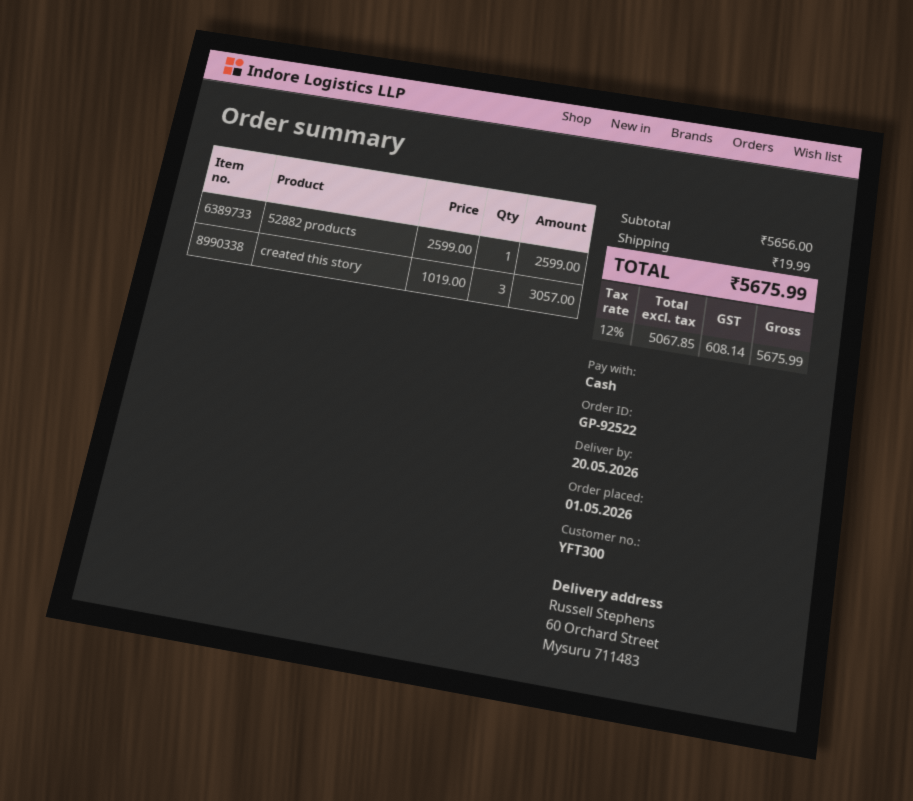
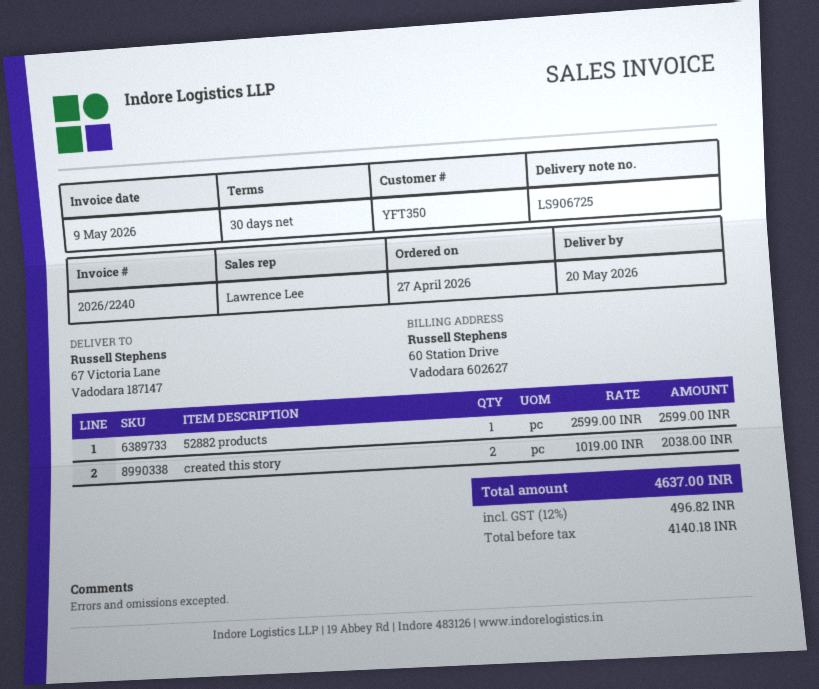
order date: 2026-05-01 -> 2026-04-27
customer number: YFT300 -> YFT350
ship to: 60 Orchard Street, Mysuru 711483 -> 67 Victoria Lane, Vadodara 187147
created this story: 3 x 1019.00 = 3057.00 -> 2 x 1019.00 = 2038.00
shipping: 19.99 -> none
net: 5067.85 -> 4140.18
tax: 12% = 608.14 -> 12% = 496.82
total: 5675.99 -> 4637.00

